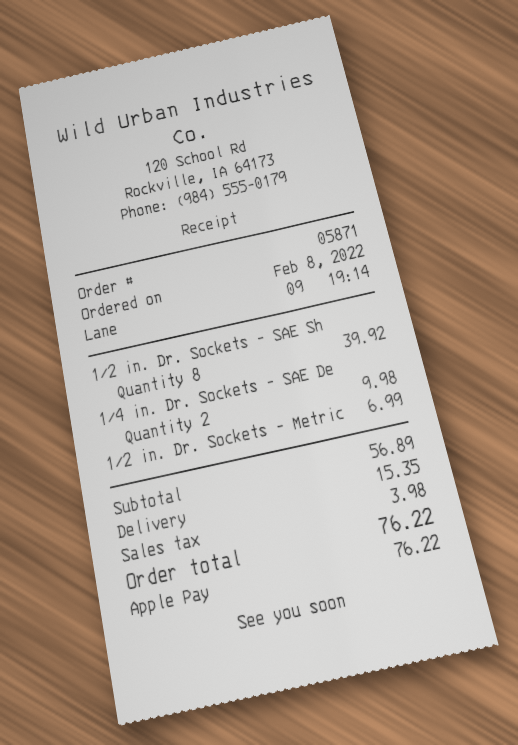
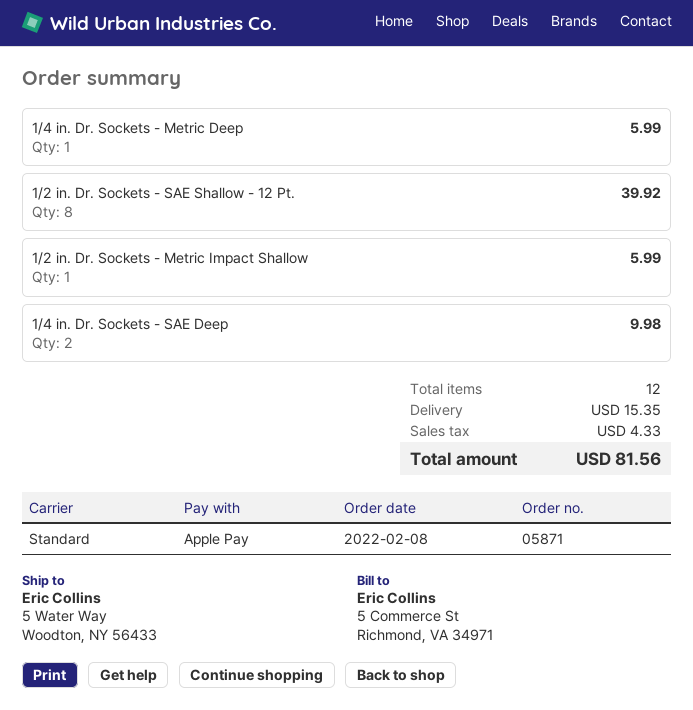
1/2 in. Dr. Sockets - Metric: 1 for 6.99 -> 1 for 5.99
1/4 in. Dr. Sockets - Metric Deep: none -> 1 for 5.99
tax: 3.98 -> 4.33
total: 76.22 -> 81.56

